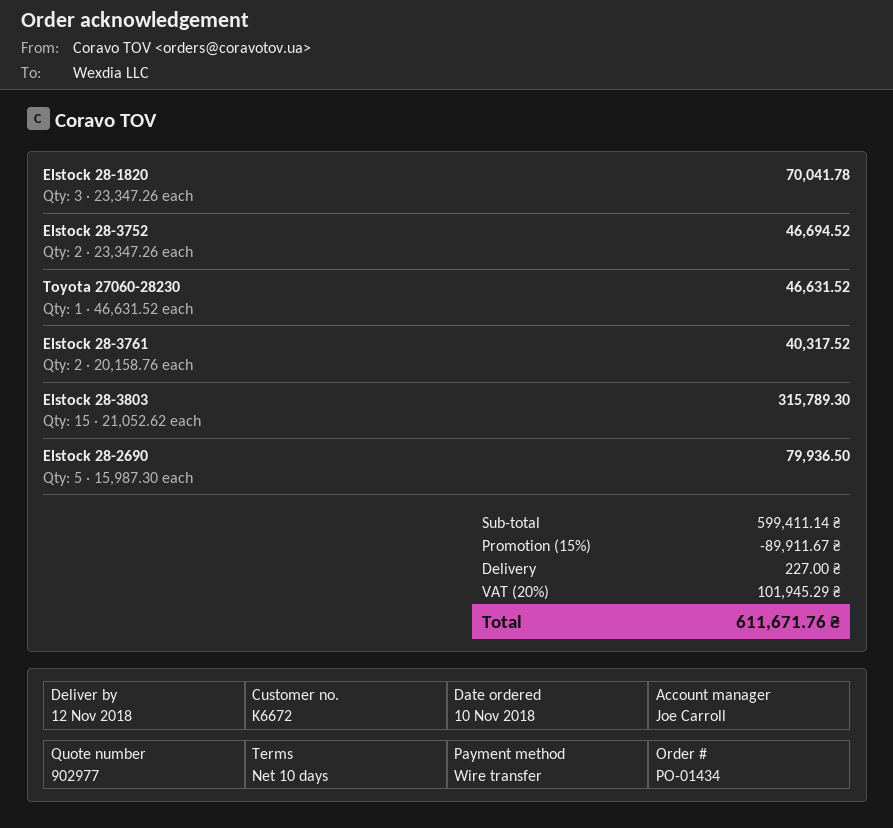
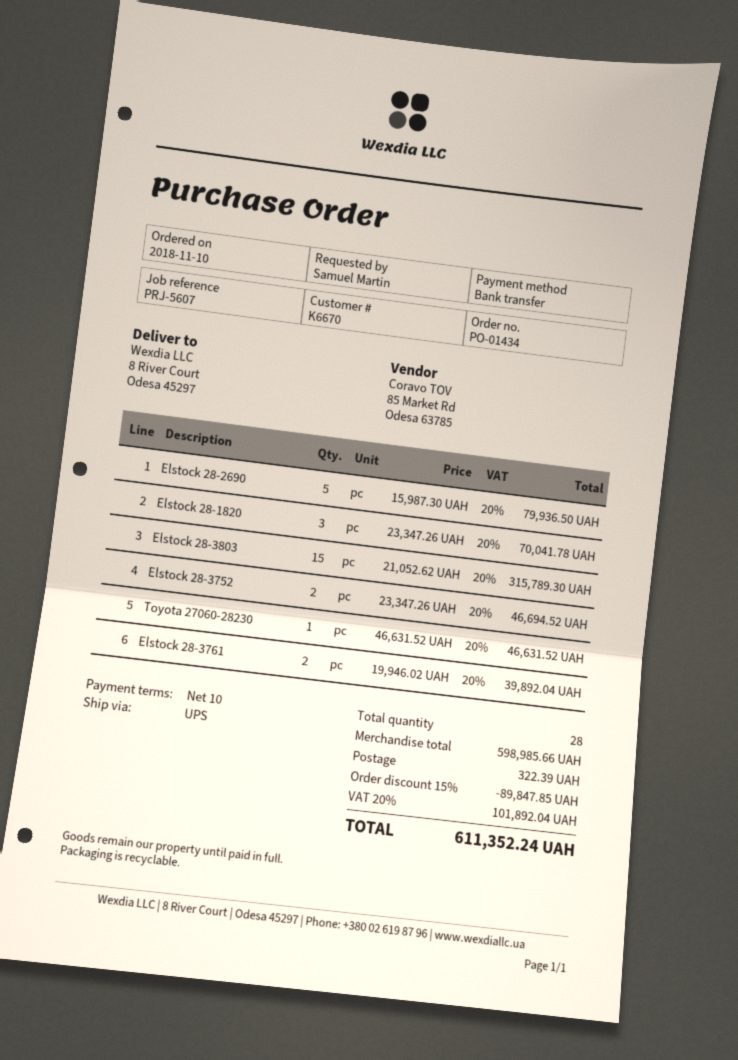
customer number: K6672 -> K6670
Elstock 28-3761: 2 x 20158.76 = 40317.52 -> 2 x 19946.02 = 39892.04
subtotal: 599411.14 -> 598985.66
discount: 15% = 89911.67 -> 15% = 89847.85
shipping: 227.00 -> 322.39
tax: 20% = 101945.29 -> 20% = 101892.04
total: 611671.76 -> 611352.24

